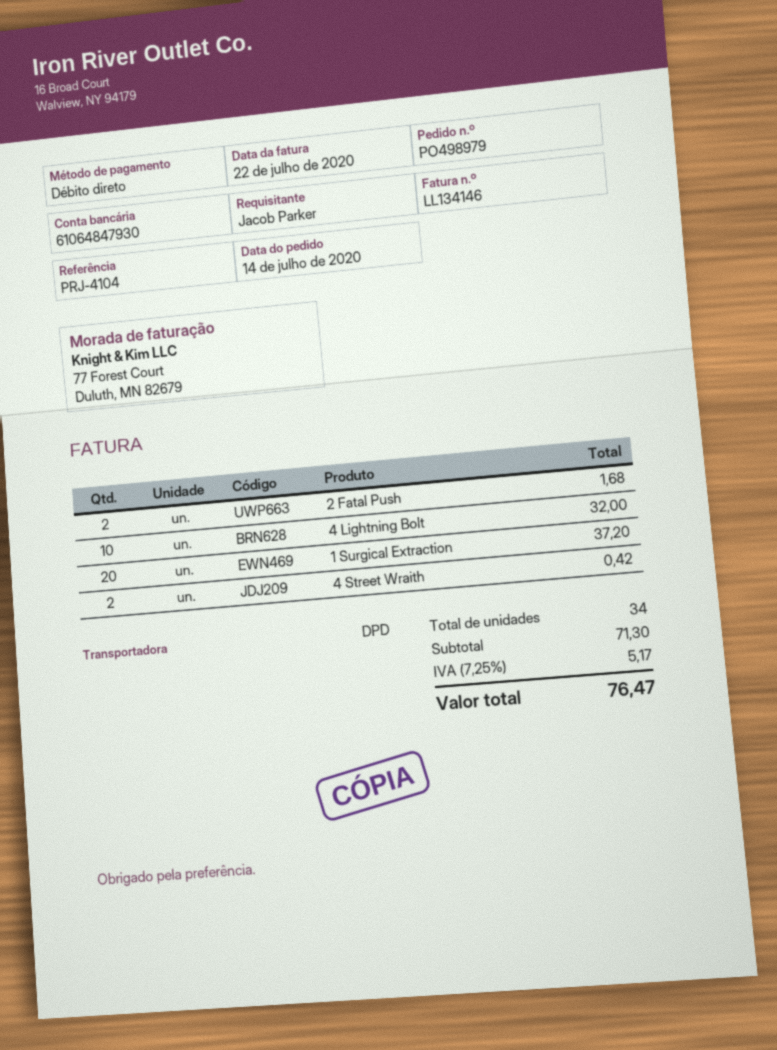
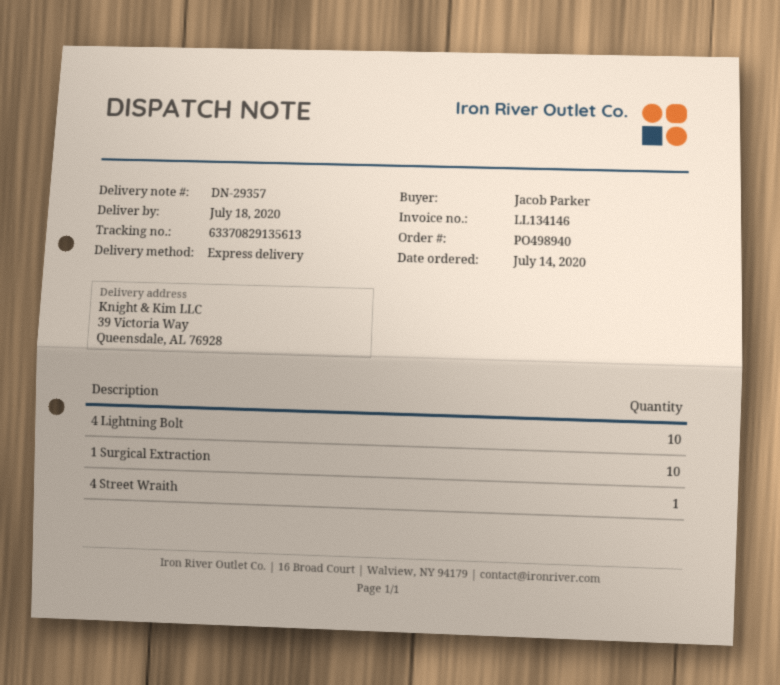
order number: PO498979 -> PO498940
shipping method: DPD -> express
2 Fatal Push: 2 -> none
1 Surgical Extraction: 20 -> 10
4 Street Wraith: 2 -> 1

